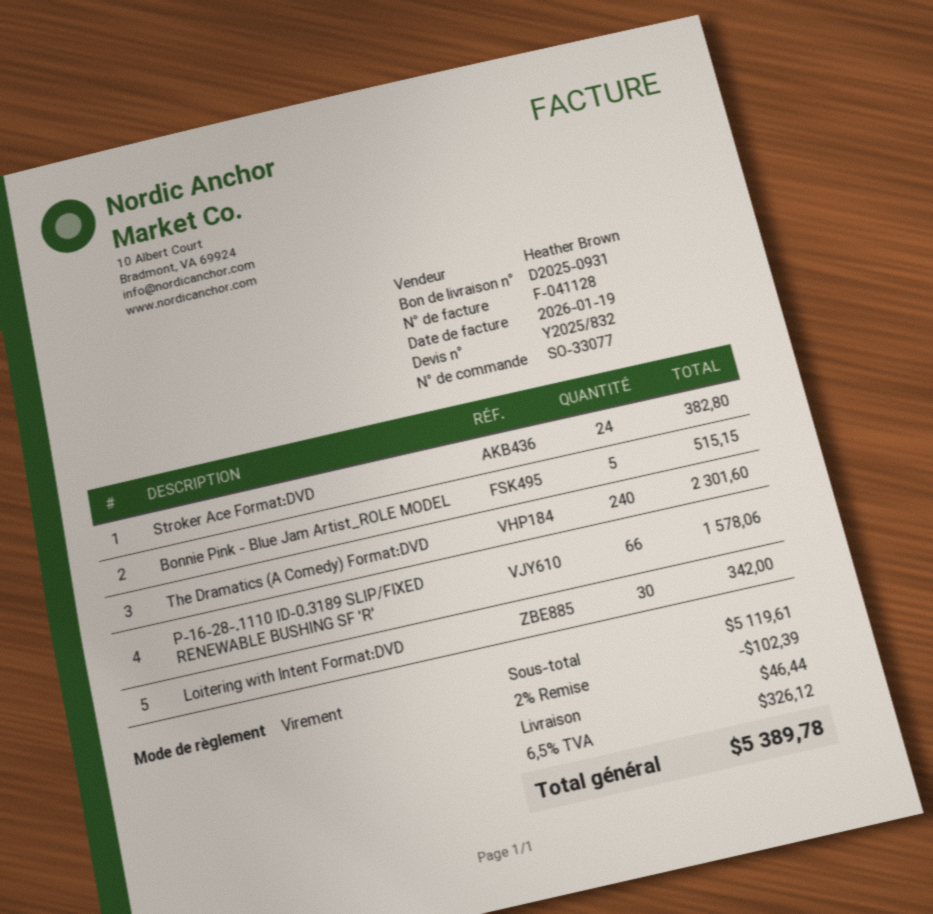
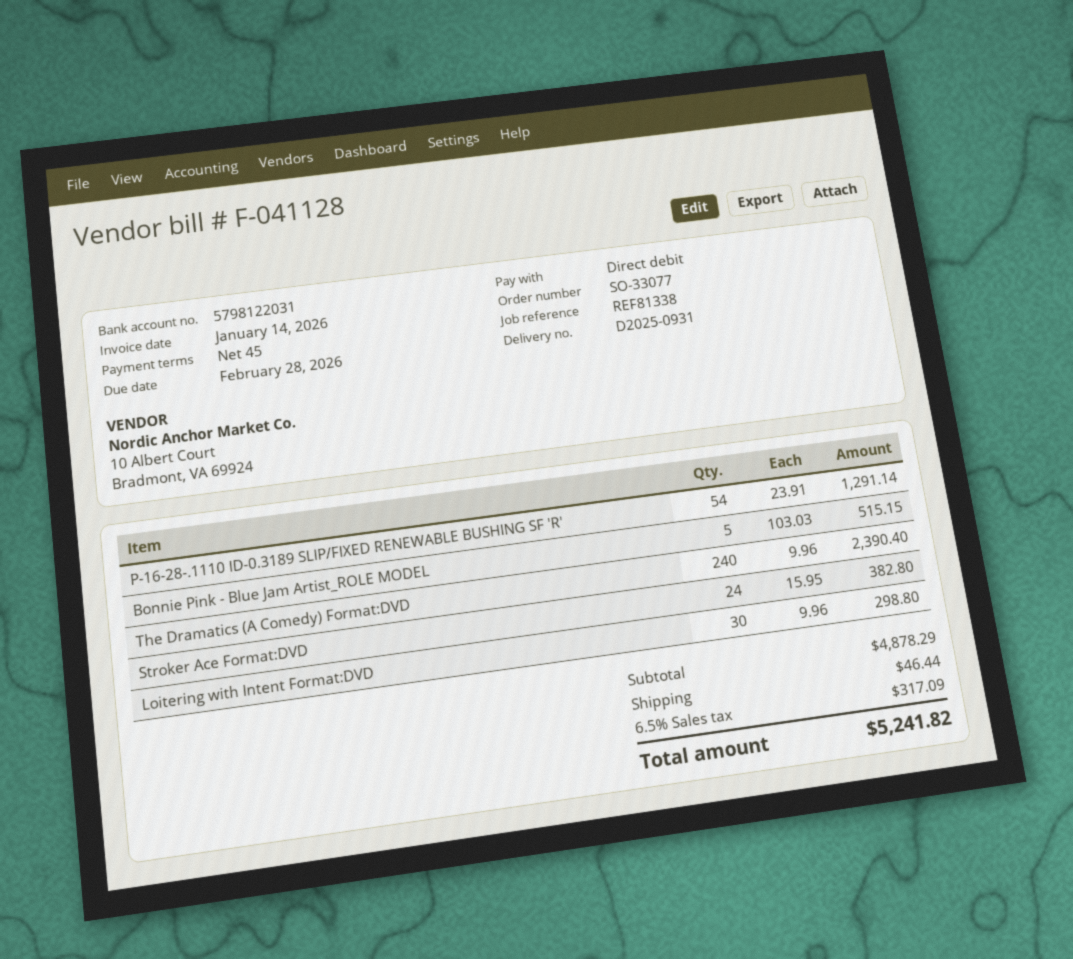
invoice date: 2026-01-19 -> 2026-01-14
payment method: bank transfer -> direct debit
The Dramatics (A Comedy) Format:DVD: 240 for 2301.60 -> 240 for 2390.40
P-16-28-.1110 ID-0.3189 SLIP/FIXED RENEWABLE BUSHING SF 'R': 66 for 1578.06 -> 54 for 1291.14
Loitering with Intent Format:DVD: 30 for 342.00 -> 30 for 298.80
subtotal: 5119.61 -> 4878.29
discount: 2% = 102.39 -> none
tax: 6.5% = 326.12 -> 6.5% = 317.09
total: 5389.78 -> 5241.82

